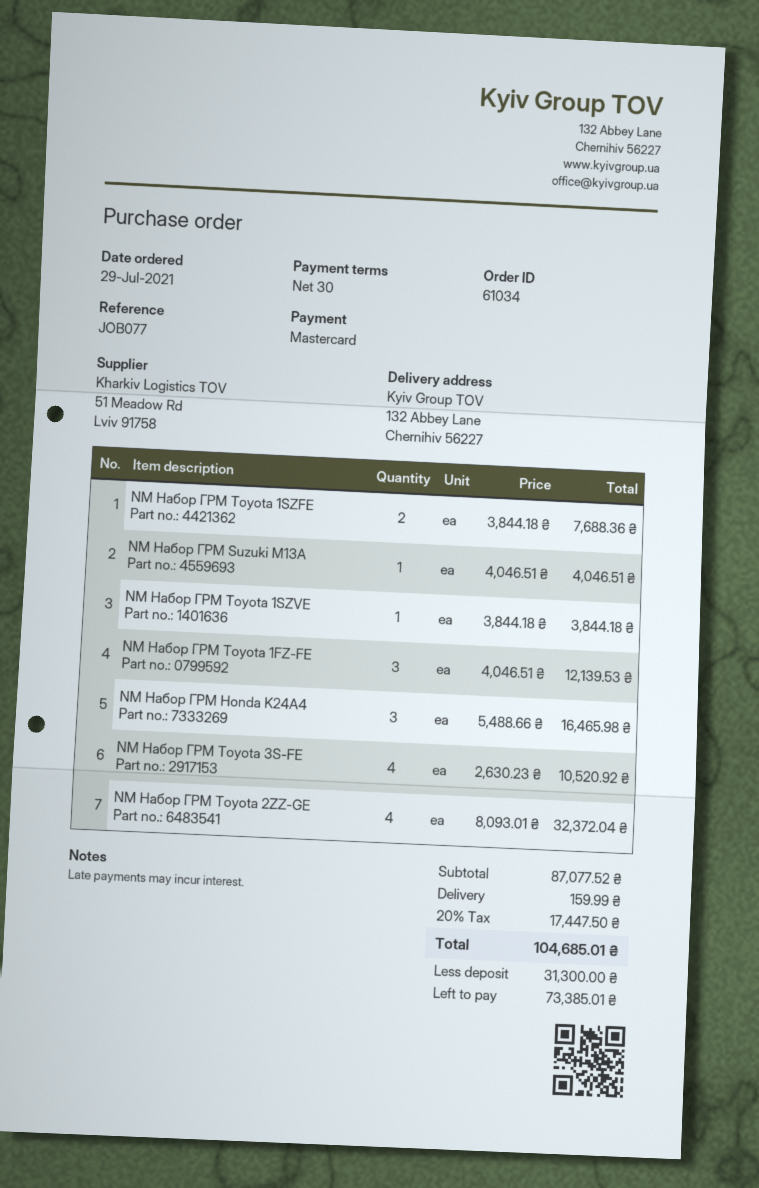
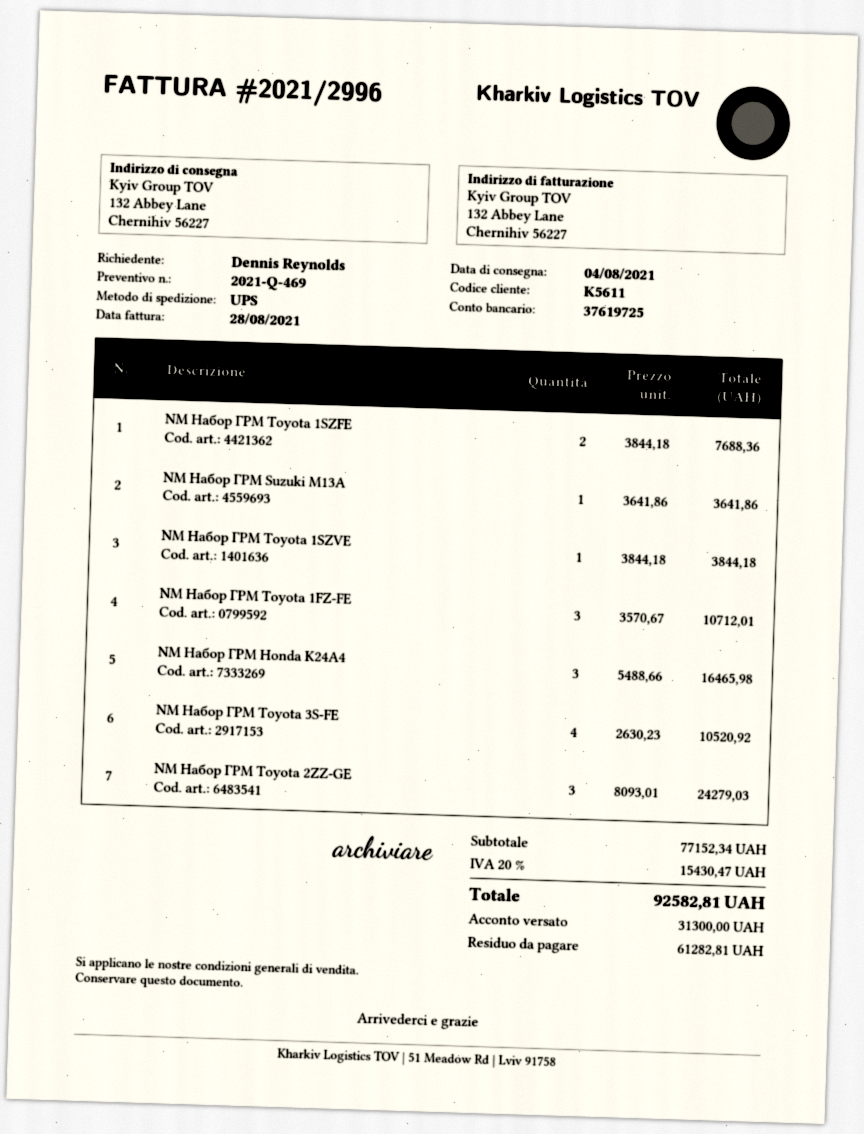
NM Набор ГРМ Suzuki M13A: 1 x 4046.51 = 4046.51 -> 1 x 3641.86 = 3641.86
NM Набор ГРМ Toyota 1FZ-FE: 3 x 4046.51 = 12139.53 -> 3 x 3570.67 = 10712.01
NM Набор ГРМ Toyota 2ZZ-GE: 4 x 8093.01 = 32372.04 -> 3 x 8093.01 = 24279.03
subtotal: 87077.52 -> 77152.34
shipping: 159.99 -> none
tax: 20% = 17447.50 -> 20% = 15430.47
total: 104685.01 -> 92582.81
balance: 73385.01 -> 61282.81

